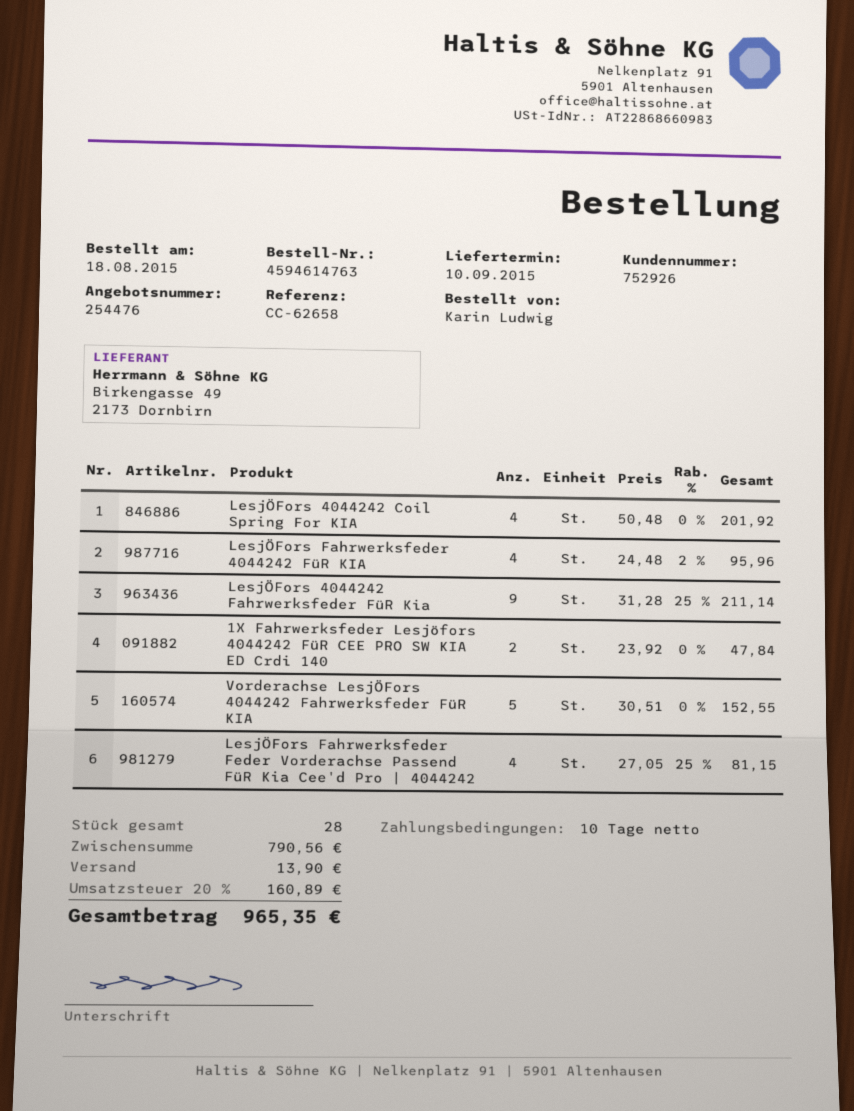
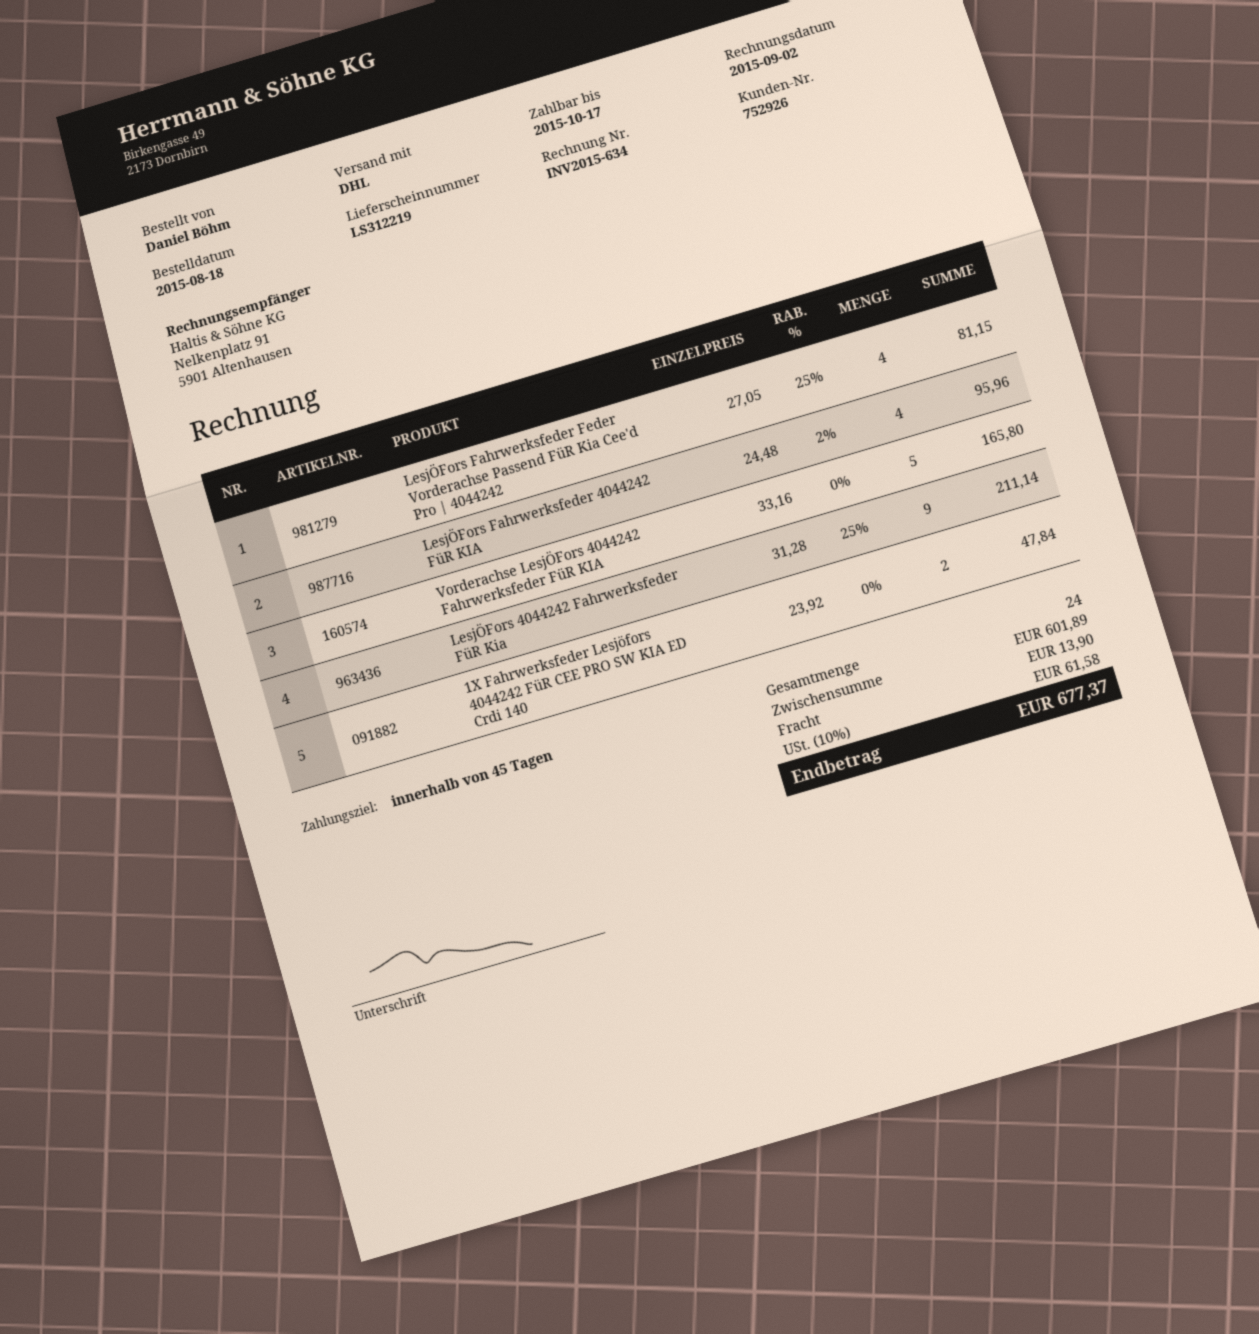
payment terms: 10 days -> 45 days
ordered by: Karin Ludwig -> Daniel Böhm
LesjÖFors 4044242 Coil Spring For KIA: 4 x 50.48 = 201.92 -> none
Vorderachse LesjÖFors 4044242 Fahrwerksfeder FüR KIA: 5 x 30.51 = 152.55 -> 5 x 33.16 = 165.80
total quantity: 28 -> 24
subtotal: 790.56 -> 601.89
tax: 20% = 160.89 -> 10% = 61.58
total: 965.35 -> 677.37

